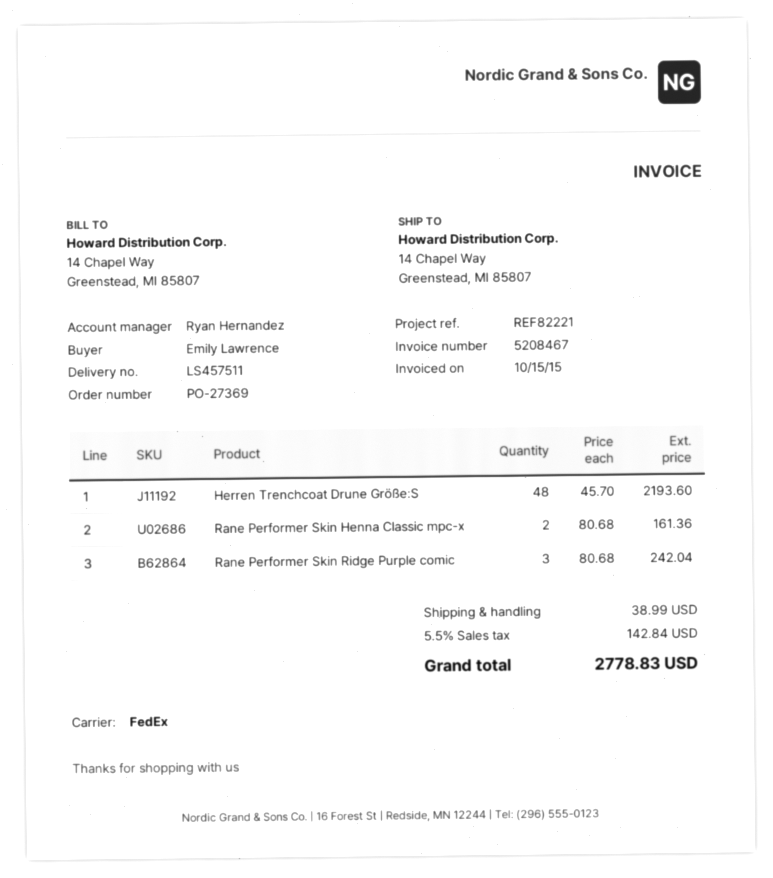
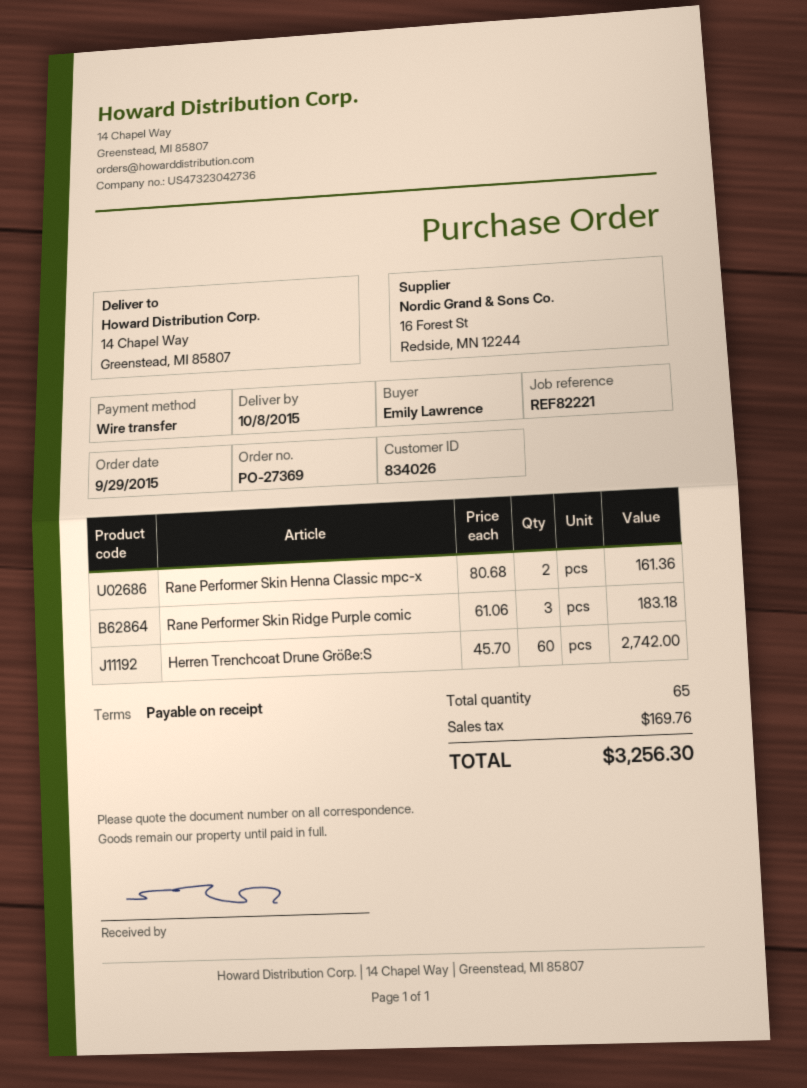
Herren Trenchcoat Drune Größe:S: 48 x 45.70 = 2193.60 -> 60 x 45.70 = 2742.00
Rane Performer Skin Ridge Purple comic: 3 x 80.68 = 242.04 -> 3 x 61.06 = 183.18
shipping: 38.99 -> none
tax: 142.84 -> 169.76
total: 2778.83 -> 3256.30

